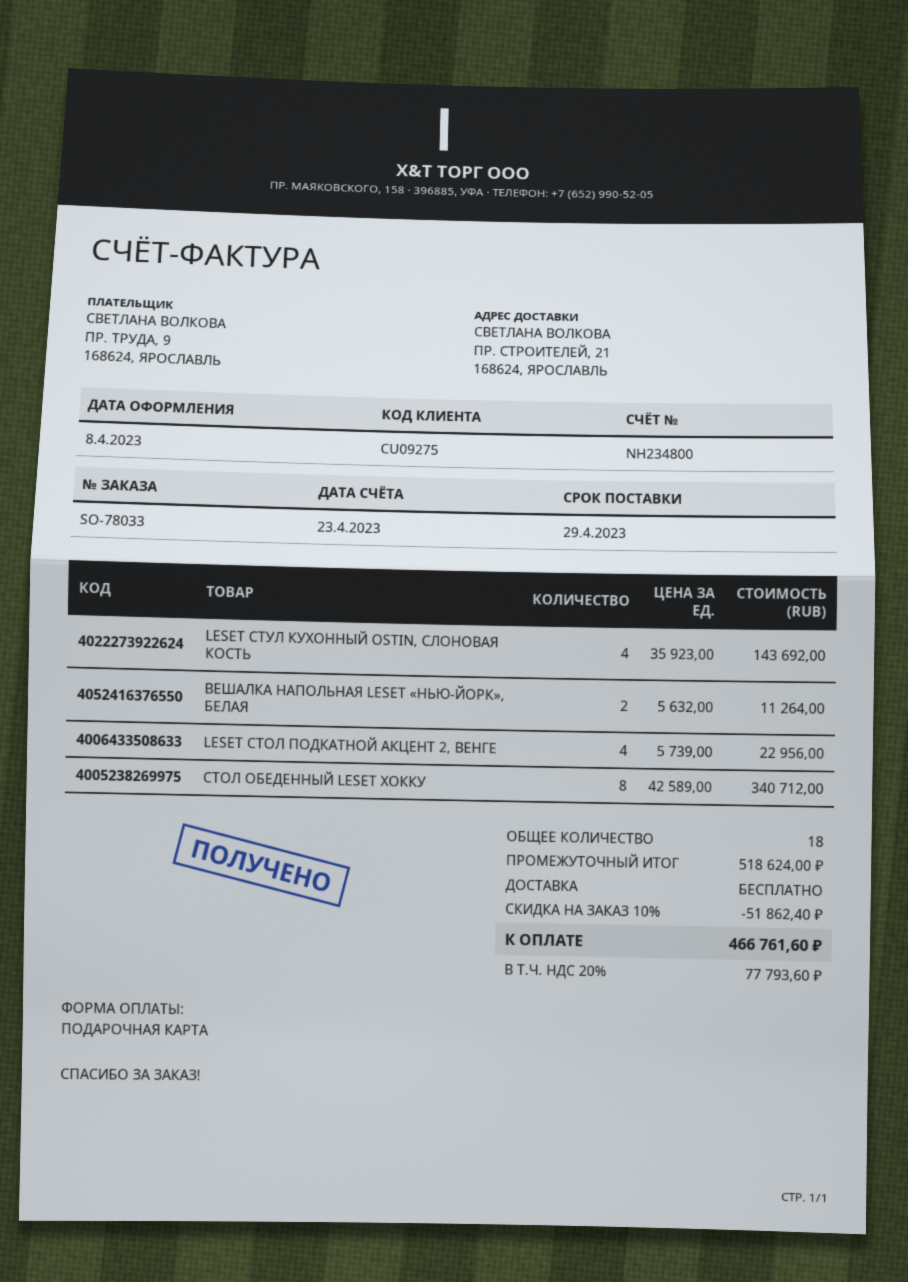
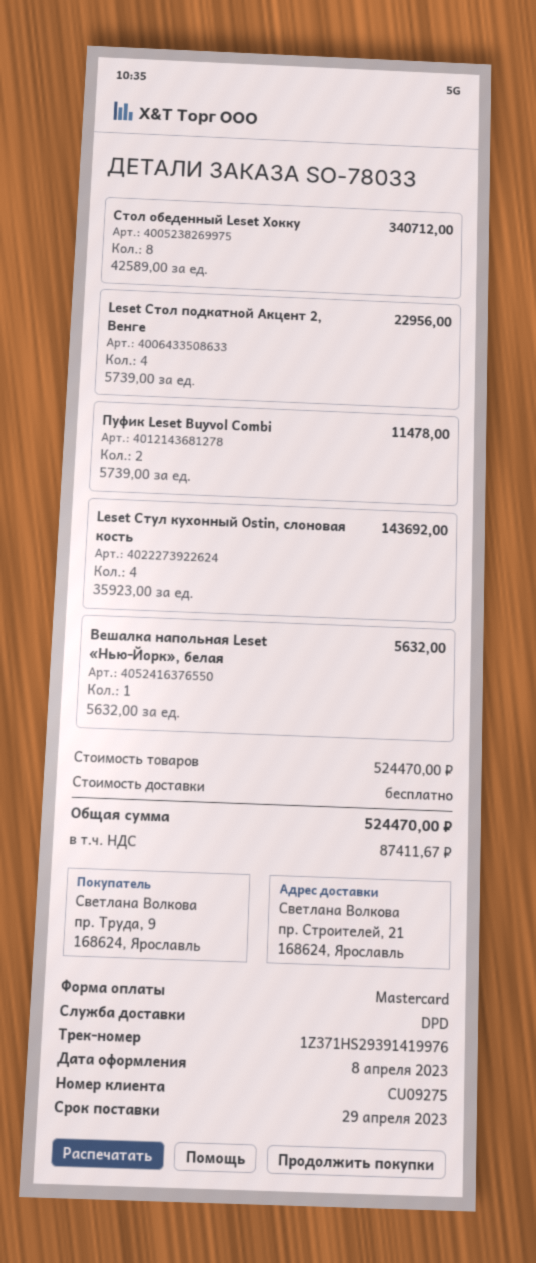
payment method: gift card -> Mastercard
ВЕШАЛКА НАПОЛЬНАЯ LESET «НЬЮ-ЙОРК», БЕЛАЯ: 2 x 5632.00 = 11264.00 -> 1 x 5632.00 = 5632.00
Пуфик Leset Buyvol Combi: none -> 2 x 5739.00 = 11478.00
subtotal: 518624.00 -> 524470.00
discount: 10% = 51862.40 -> none
tax: 77793.60 -> 87411.67
total: 466761.60 -> 524470.00

